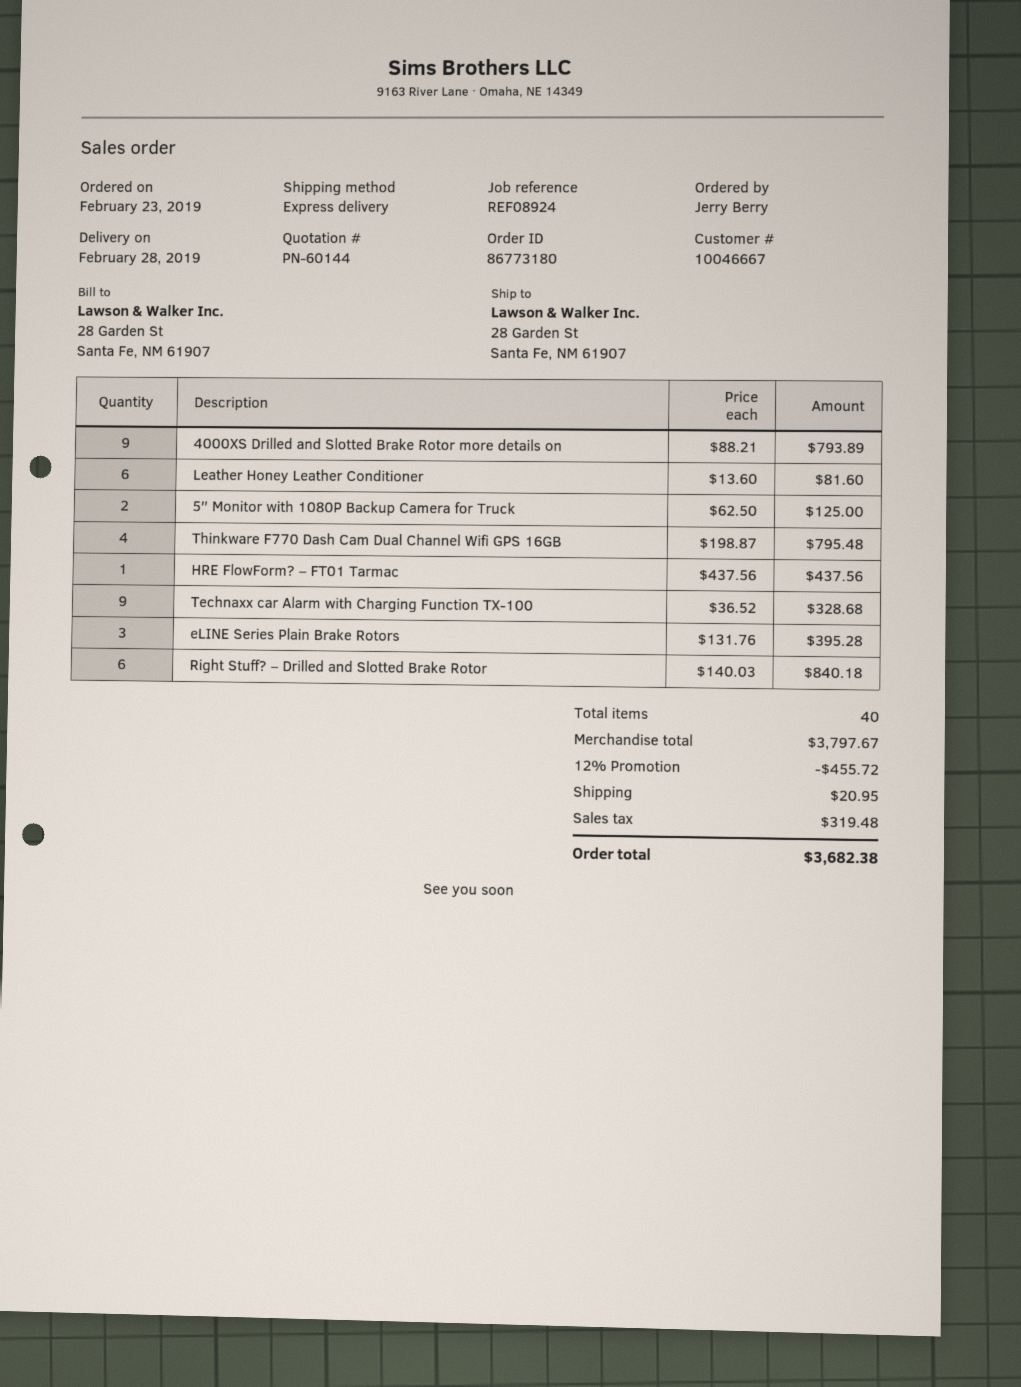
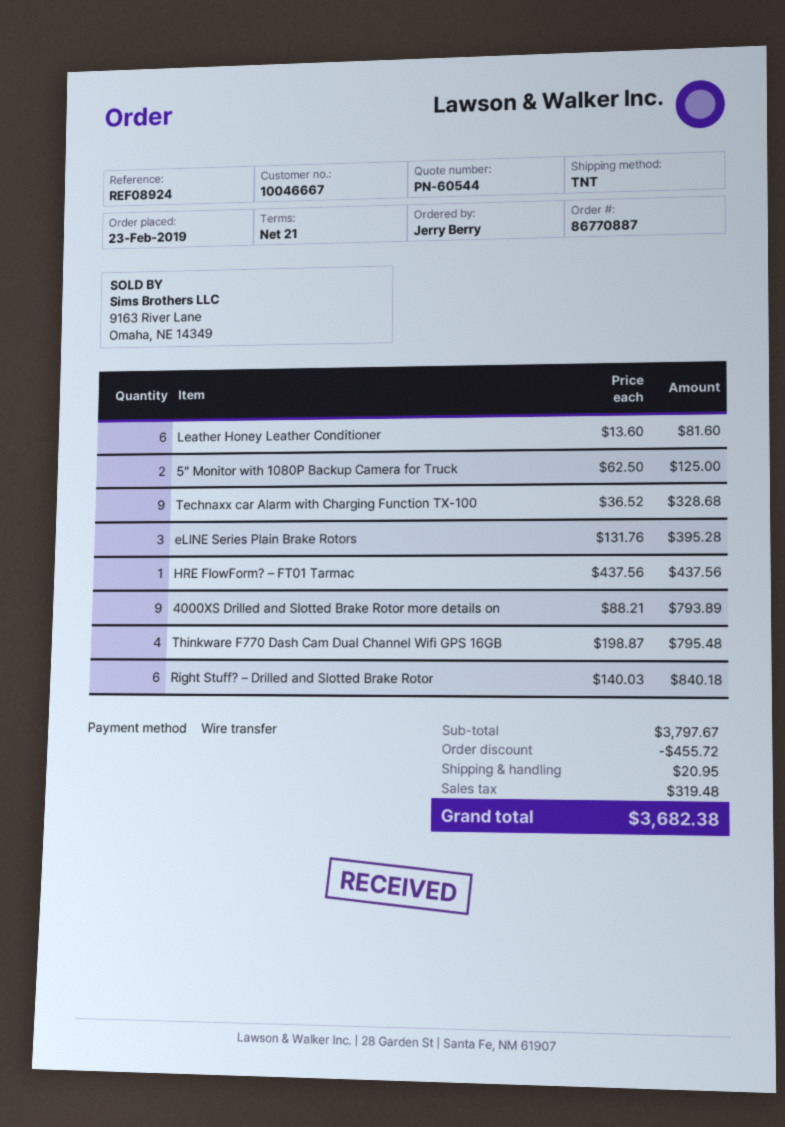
quote number: PN-60144 -> PN-60544
order number: 86773180 -> 86770887
shipping method: express -> TNT

